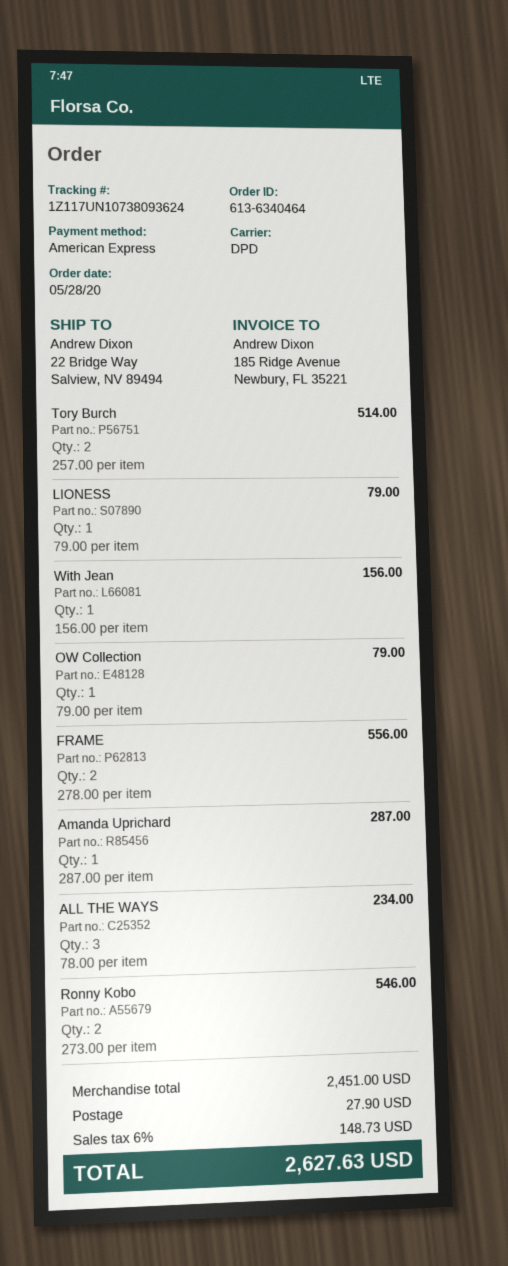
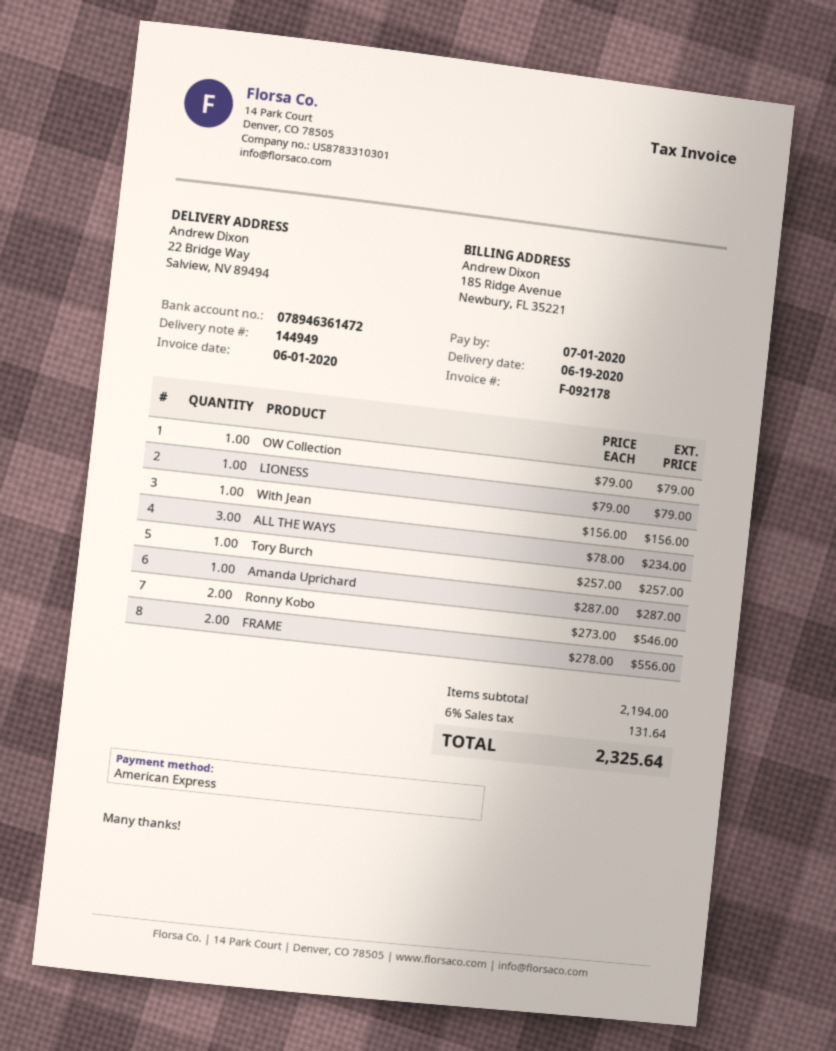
Tory Burch: 2 x 257.00 = 514.00 -> 1 x 257.00 = 257.00
subtotal: 2451.00 -> 2194.00
shipping: 27.90 -> none
tax: 6% = 148.73 -> 6% = 131.64
total: 2627.63 -> 2325.64

